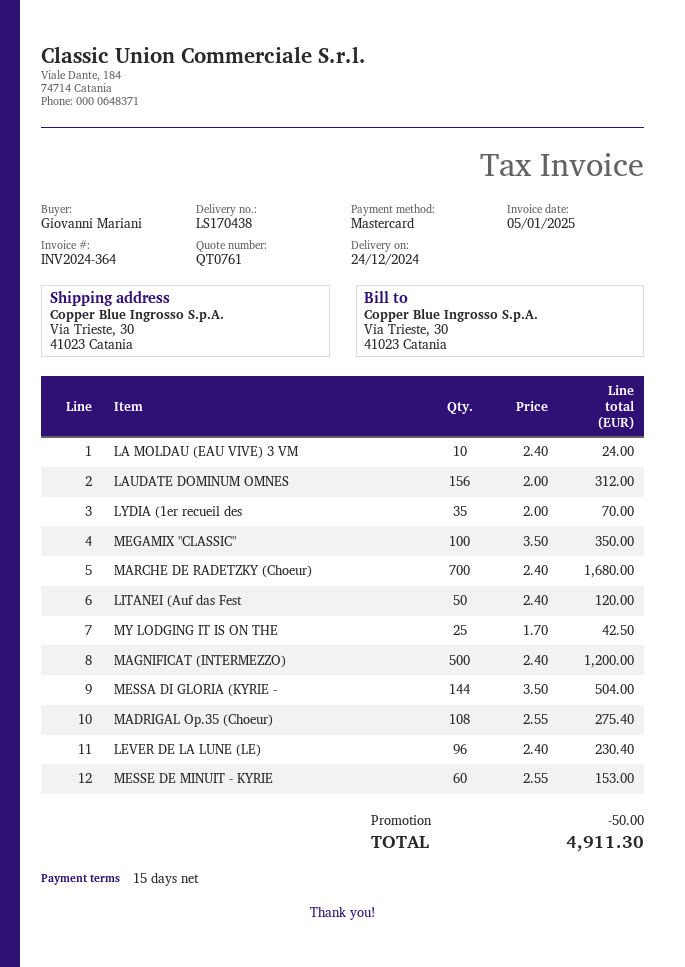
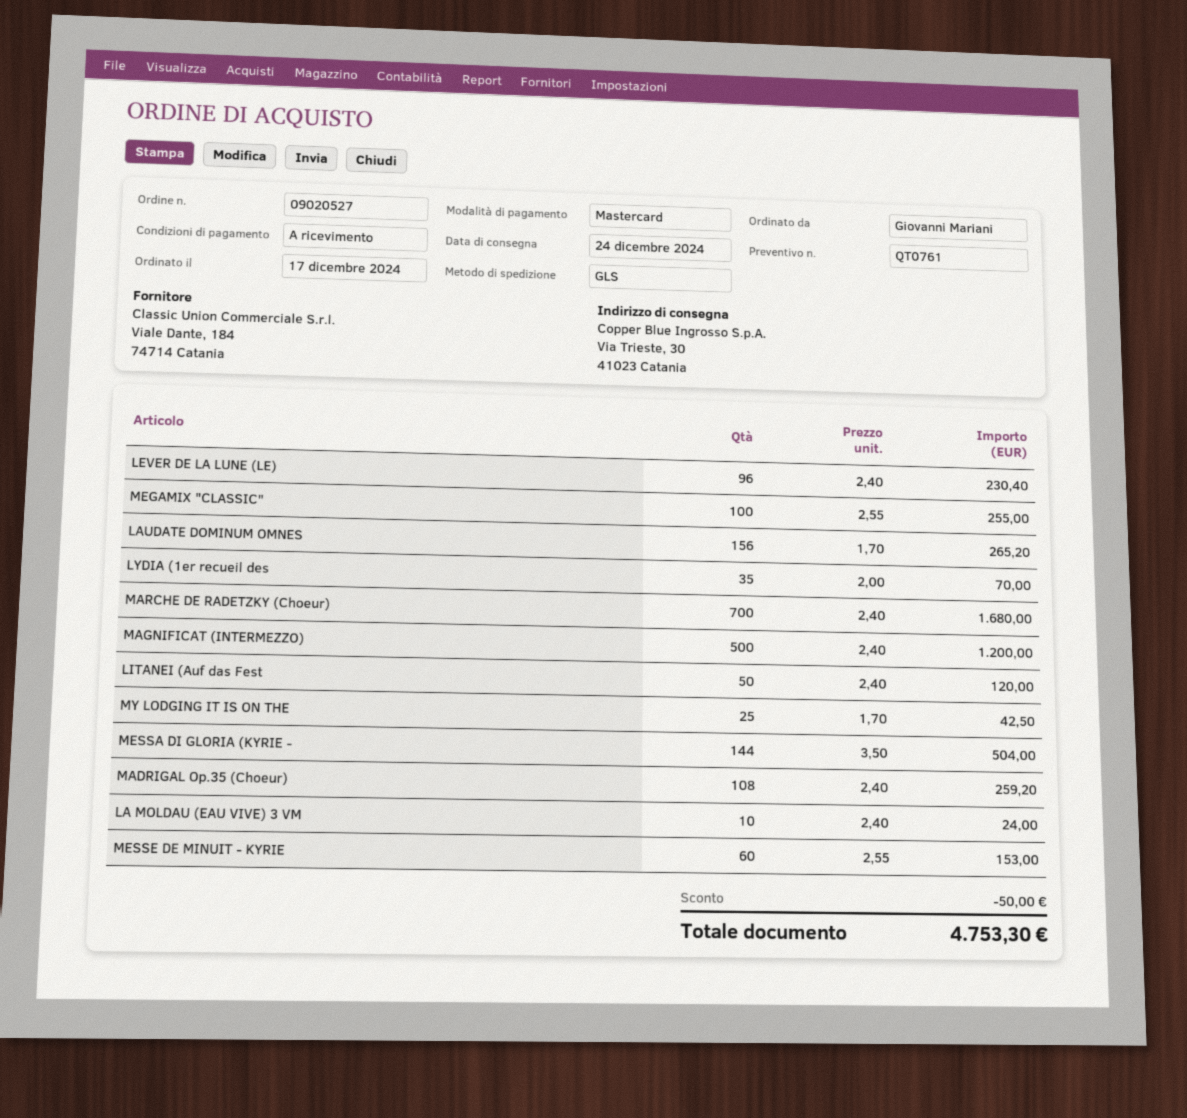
payment terms: 15 days -> on receipt
LAUDATE DOMINUM OMNES: 156 x 2.00 = 312.00 -> 156 x 1.70 = 265.20
MEGAMIX "CLASSIC": 100 x 3.50 = 350.00 -> 100 x 2.55 = 255.00
MADRIGAL Op.35 (Choeur): 108 x 2.55 = 275.40 -> 108 x 2.40 = 259.20
total: 4911.30 -> 4753.30

